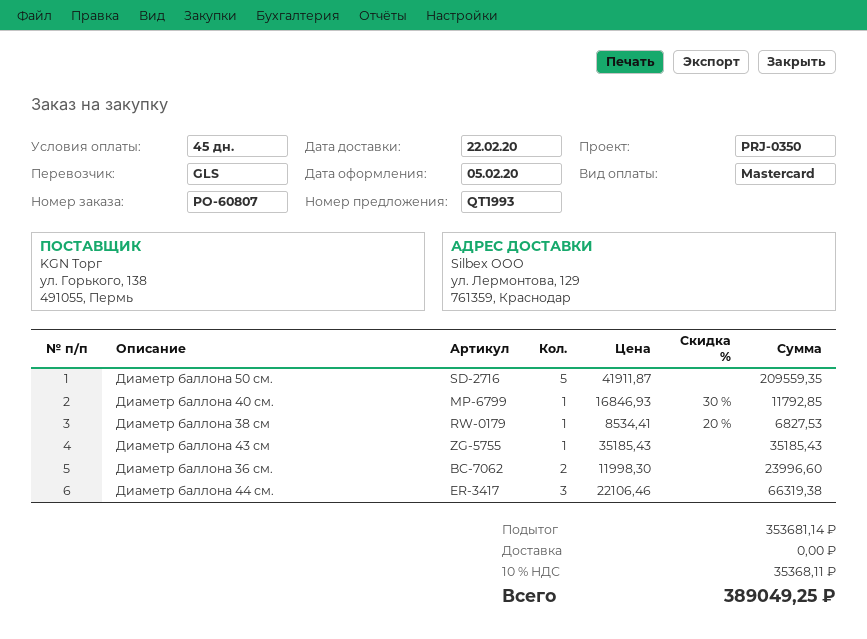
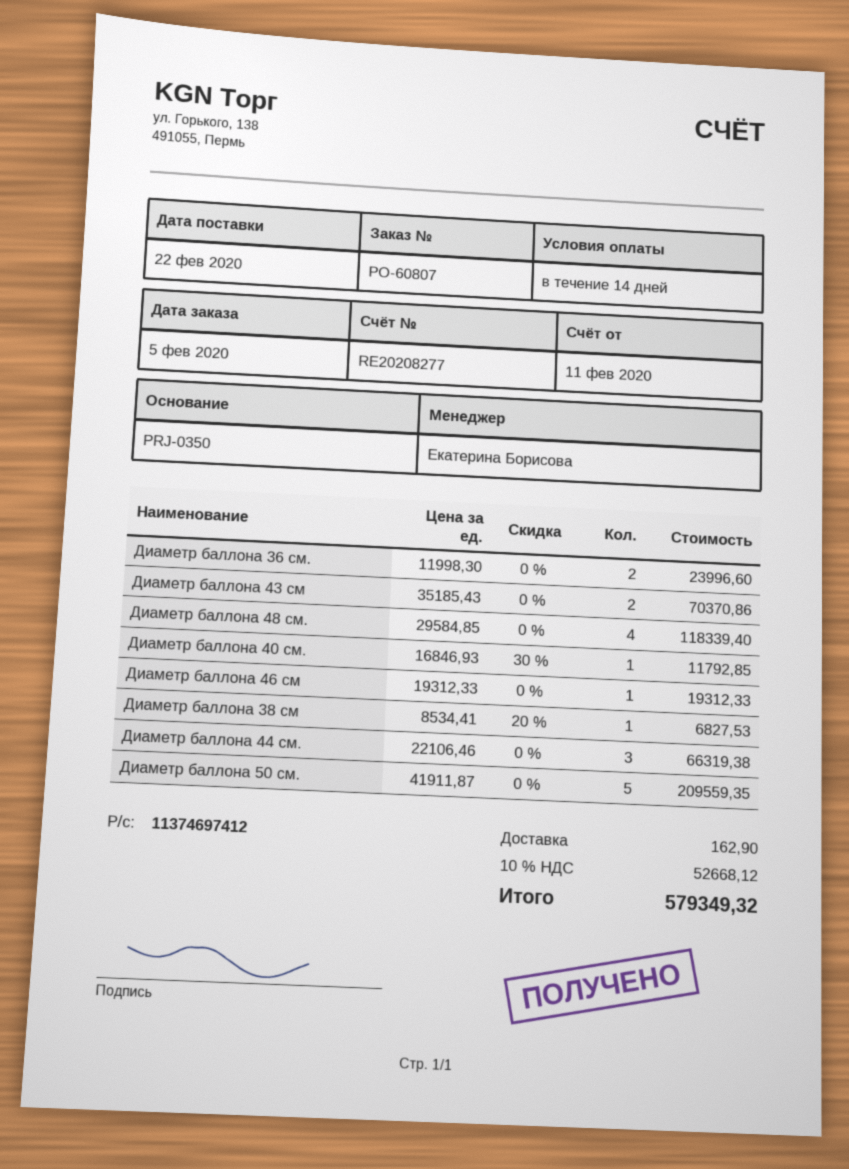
payment terms: 45 days -> 14 days
Диаметр баллона 43 см: 1 x 35185.43 = 35185.43 -> 2 x 35185.43 = 70370.86
Диаметр баллона 48 см.: none -> 4 x 29584.85 = 118339.40
Диаметр баллона 46 см: none -> 1 x 19312.33 = 19312.33
shipping: 0.00 -> 162.90
tax: 10% = 35368.11 -> 10% = 52668.12
total: 389049.25 -> 579349.32

